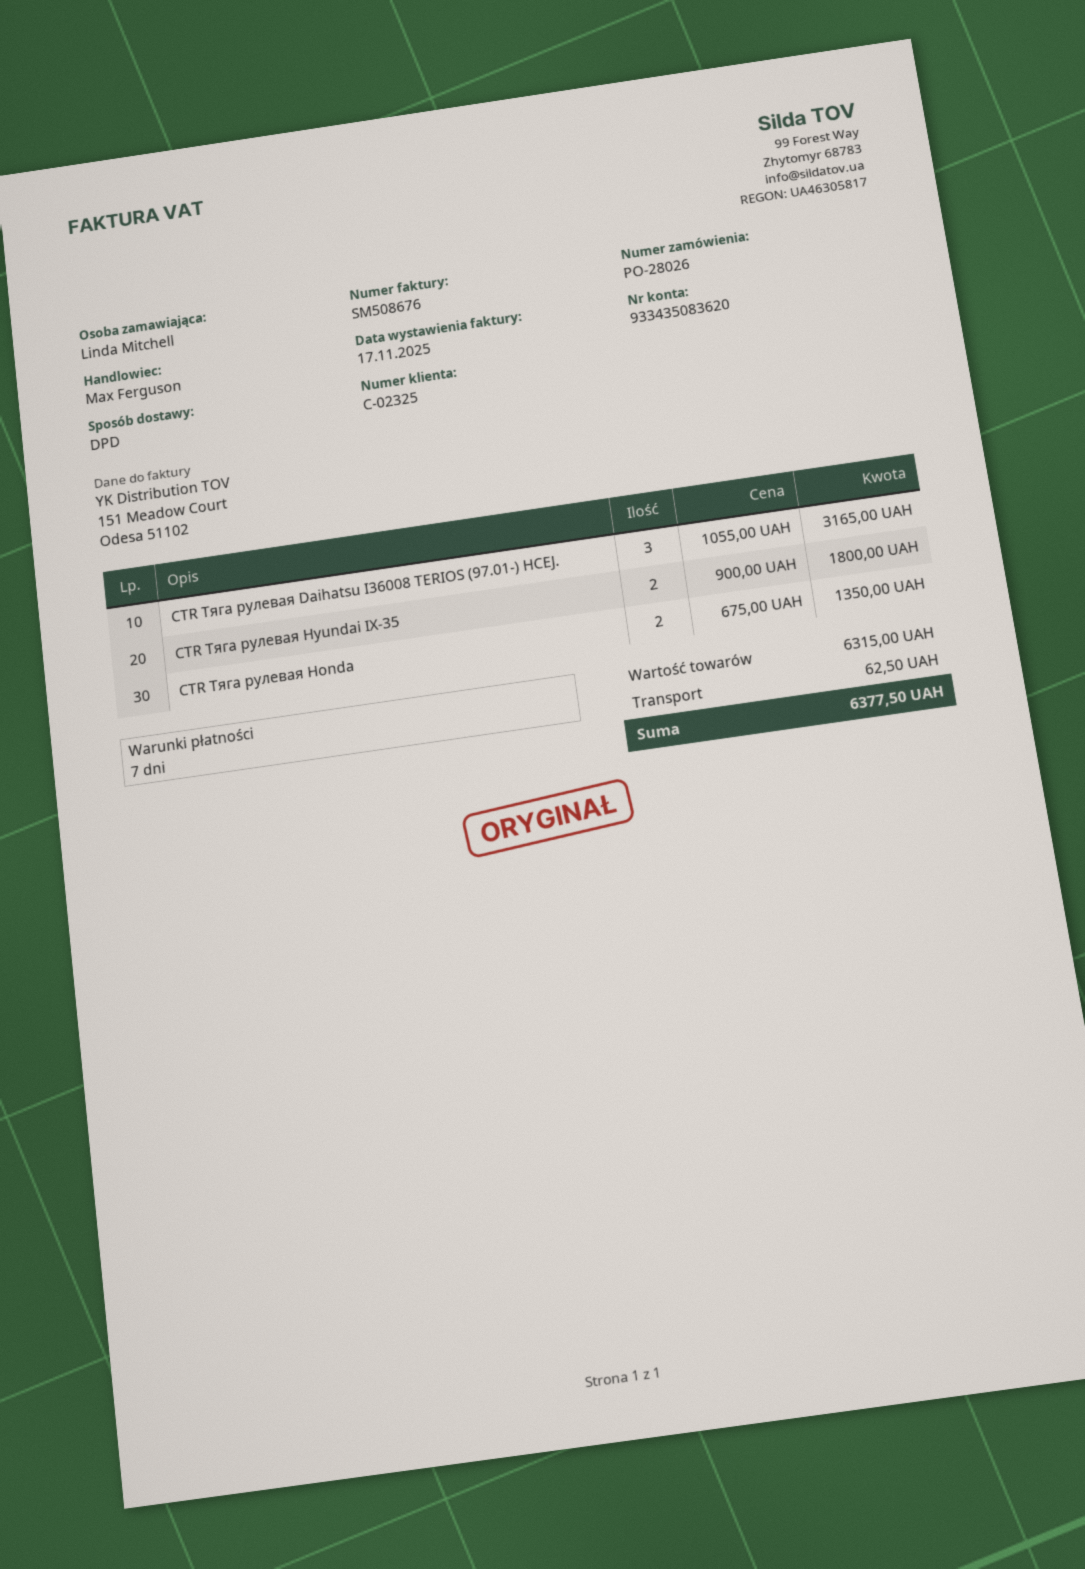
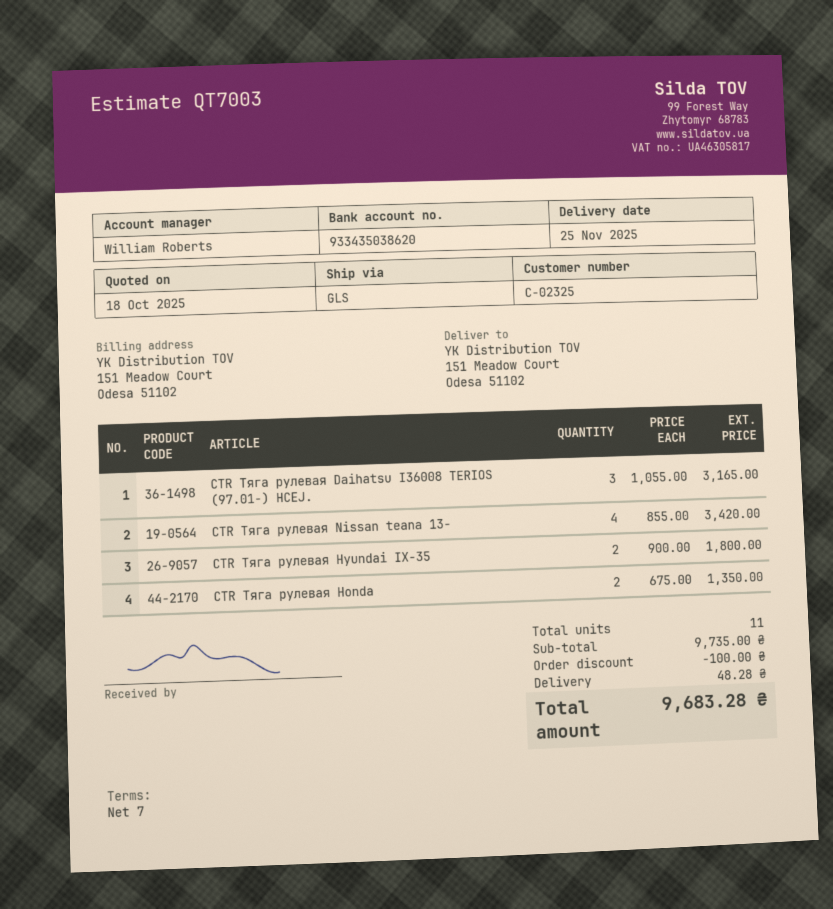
sales rep: Max Ferguson -> William Roberts
bank account: 933435083620 -> 933435038620
shipping method: DPD -> GLS
CTR Тяга рулевая Nissan teana 13-: none -> 4 x 855.00 = 3420.00
subtotal: 6315.00 -> 9735.00
discount: none -> 100.00
shipping: 62.50 -> 48.28
total: 6377.50 -> 9683.28

